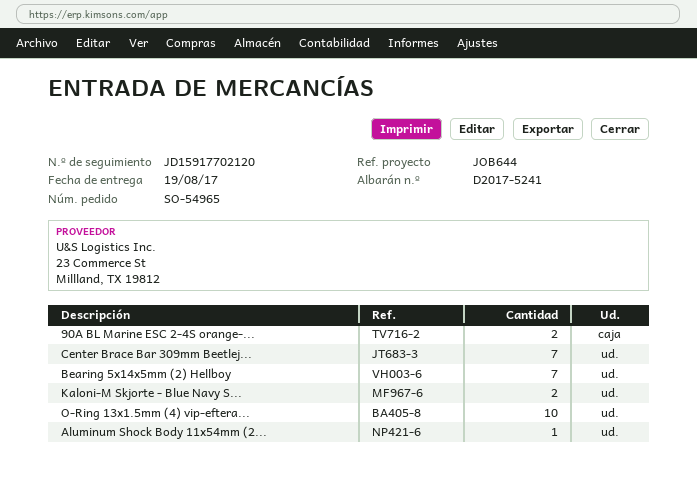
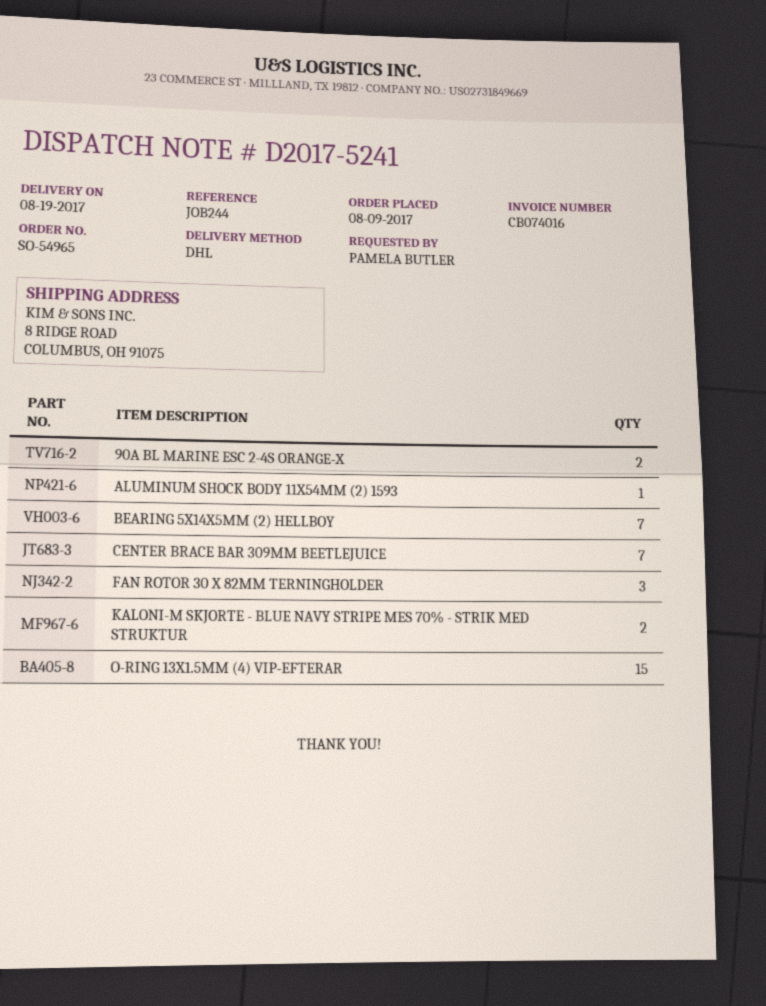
reference: JOB644 -> JOB244
O-Ring 13x1.5mm (4) vip-eftera...: 10 -> 15
FAN ROTOR 30 X 82MM TERNINGHOLDER: none -> 3

